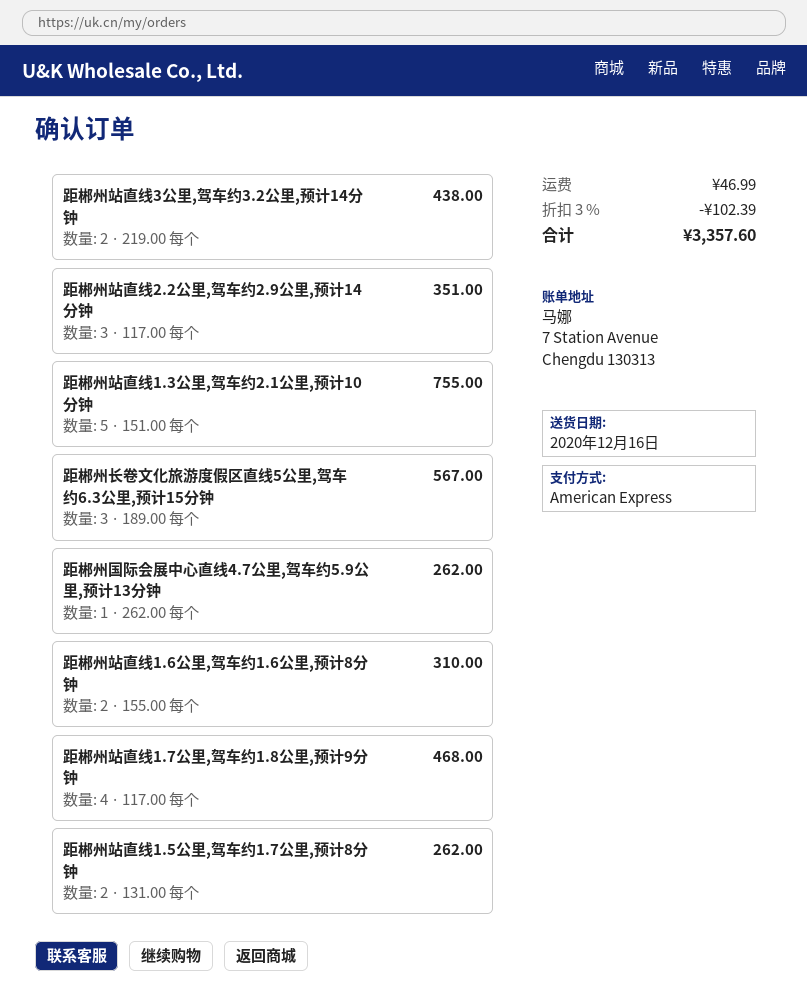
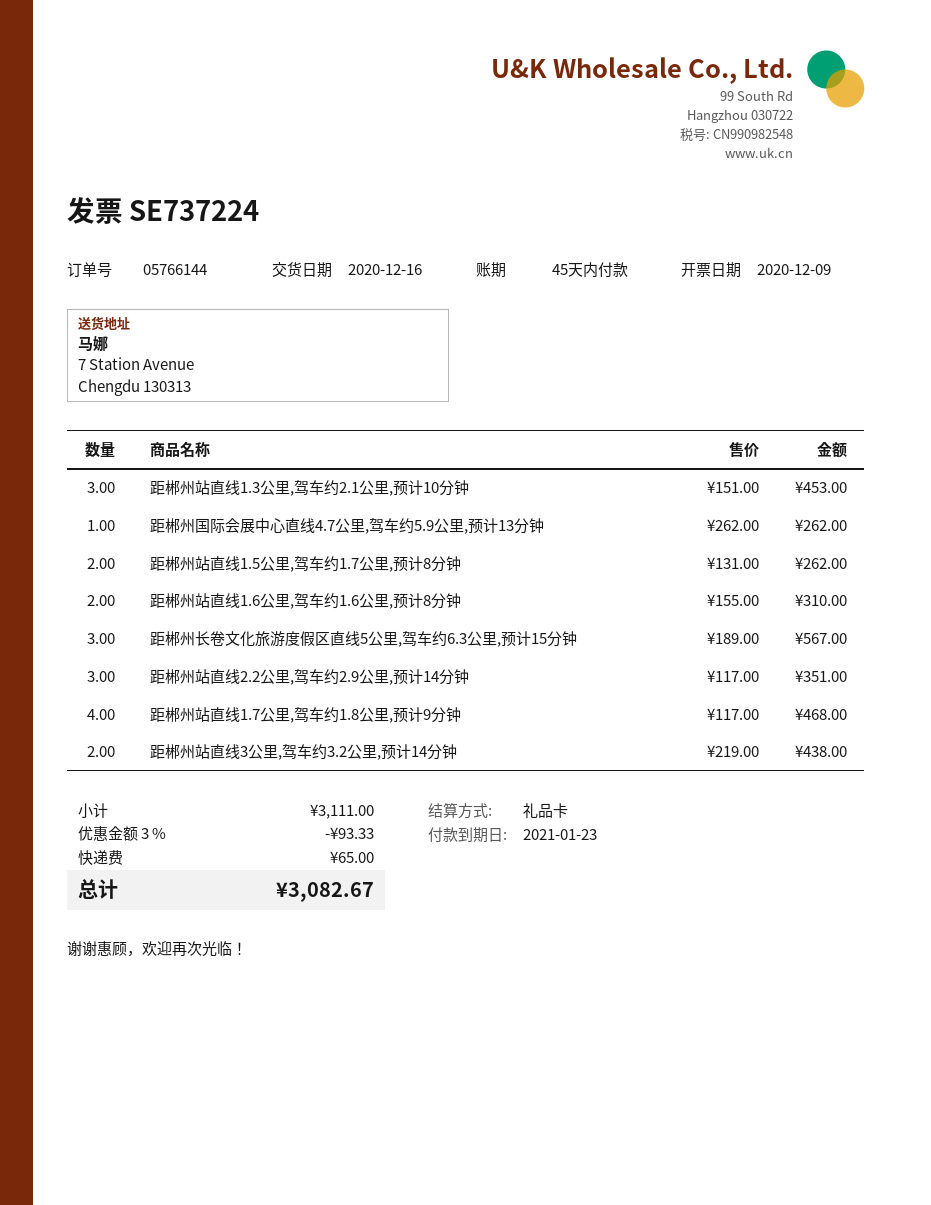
payment method: American Express -> gift card
距郴州站直线1.3公里,驾车约2.1公里,预计10分钟: 5 x 151.00 = 755.00 -> 3 x 151.00 = 453.00
discount: 3% = 102.39 -> 3% = 93.33
shipping: 46.99 -> 65.00
total: 3357.60 -> 3082.67

